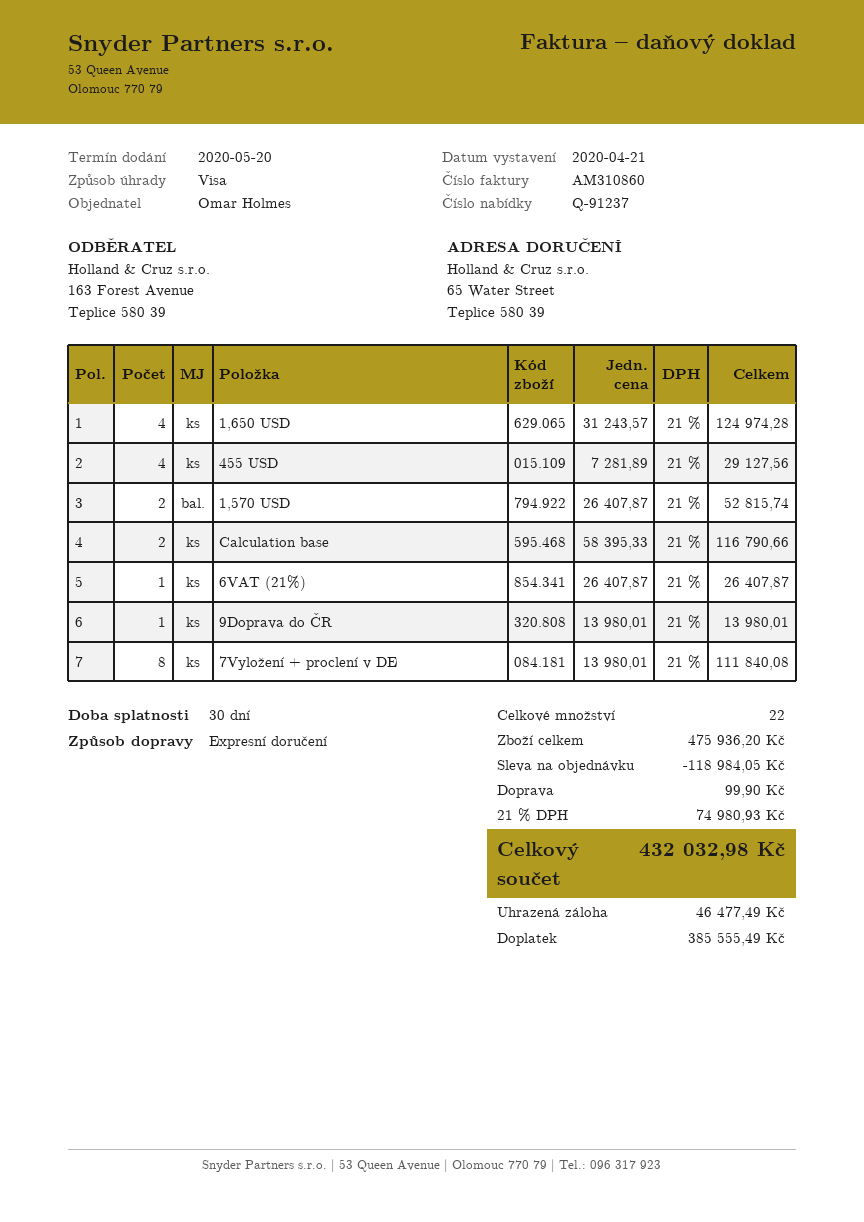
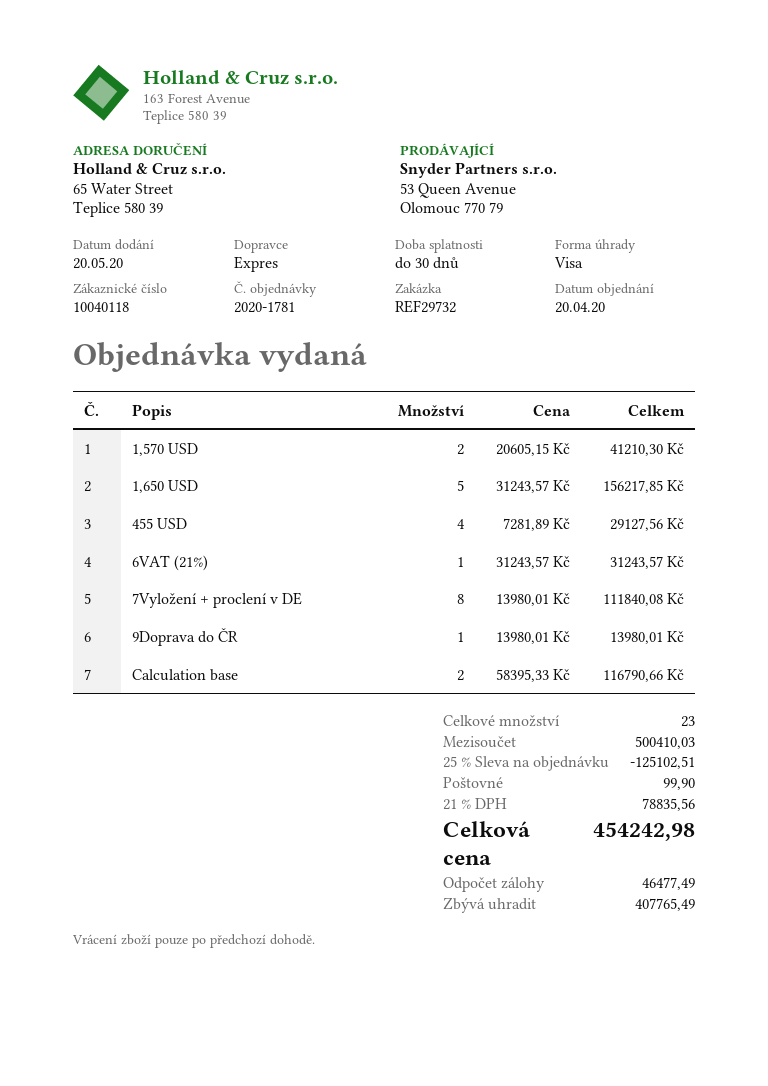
1,650 USD: 4 x 31243.57 = 124974.28 -> 5 x 31243.57 = 156217.85
1,570 USD: 2 x 26407.87 = 52815.74 -> 2 x 20605.15 = 41210.30
6VAT (21%): 1 x 26407.87 = 26407.87 -> 1 x 31243.57 = 31243.57
total quantity: 22 -> 23
subtotal: 475936.20 -> 500410.03
discount: 118984.05 -> 125102.51
tax: 21% = 74980.93 -> 21% = 78835.56
total: 432032.98 -> 454242.98
balance: 385555.49 -> 407765.49

